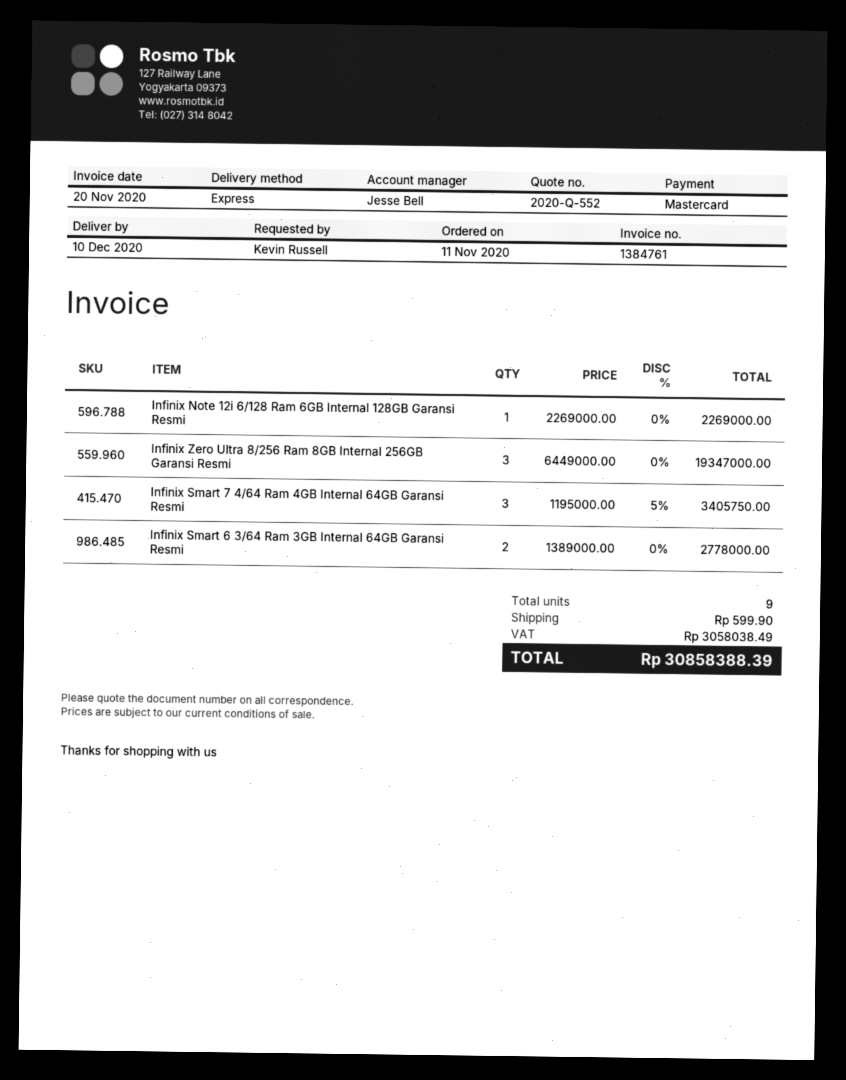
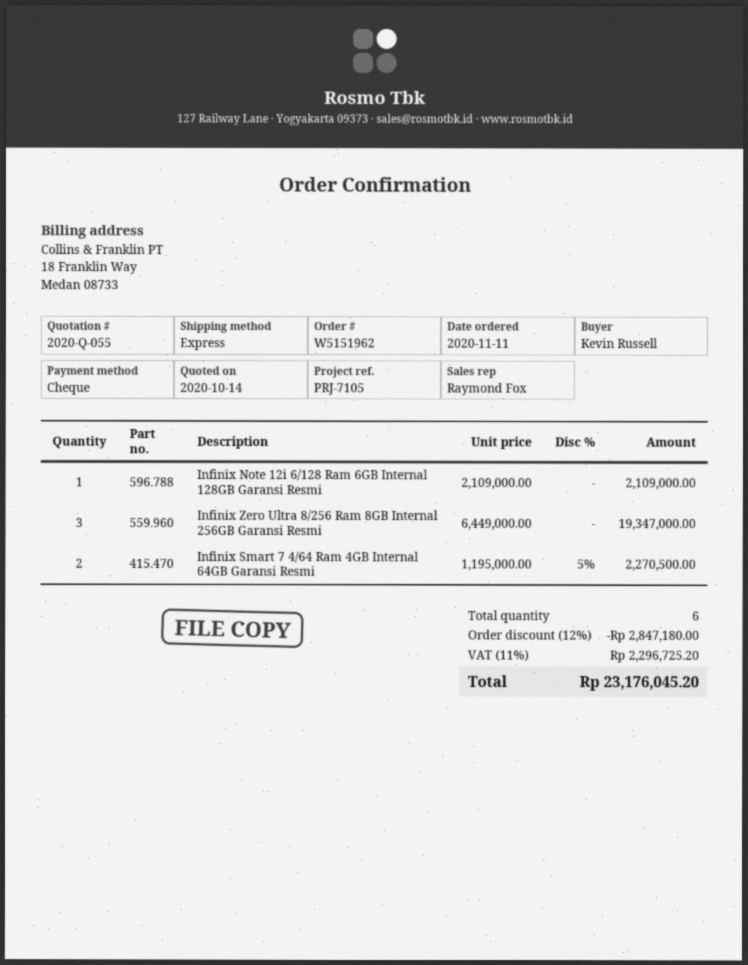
quote number: 2020-Q-552 -> 2020-Q-055
sales rep: Jesse Bell -> Raymond Fox
payment method: Mastercard -> cheque
Infinix Note 12i 6/128 Ram 6GB Internal 128GB Garansi Resmi: 1 x 2269000.00 = 2269000.00 -> 1 x 2109000.00 = 2109000.00
Infinix Smart 7 4/64 Ram 4GB Internal 64GB Garansi Resmi: 3 x 1195000.00 - 5% = 3405750.00 -> 2 x 1195000.00 - 5% = 2270500.00
Infinix Smart 6 3/64 Ram 3GB Internal 64GB Garansi Resmi: 2 x 1389000.00 = 2778000.00 -> none
total quantity: 9 -> 6
discount: none -> 12% = 2847180.00
shipping: 599.90 -> none
tax: 3058038.49 -> 2296725.20
total: 30858388.39 -> 23176045.20

